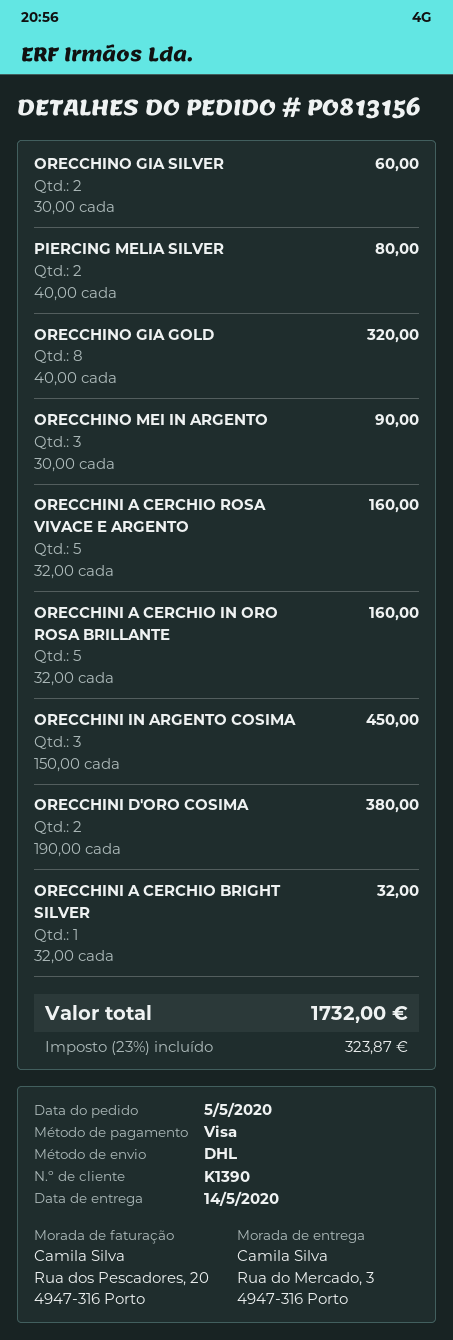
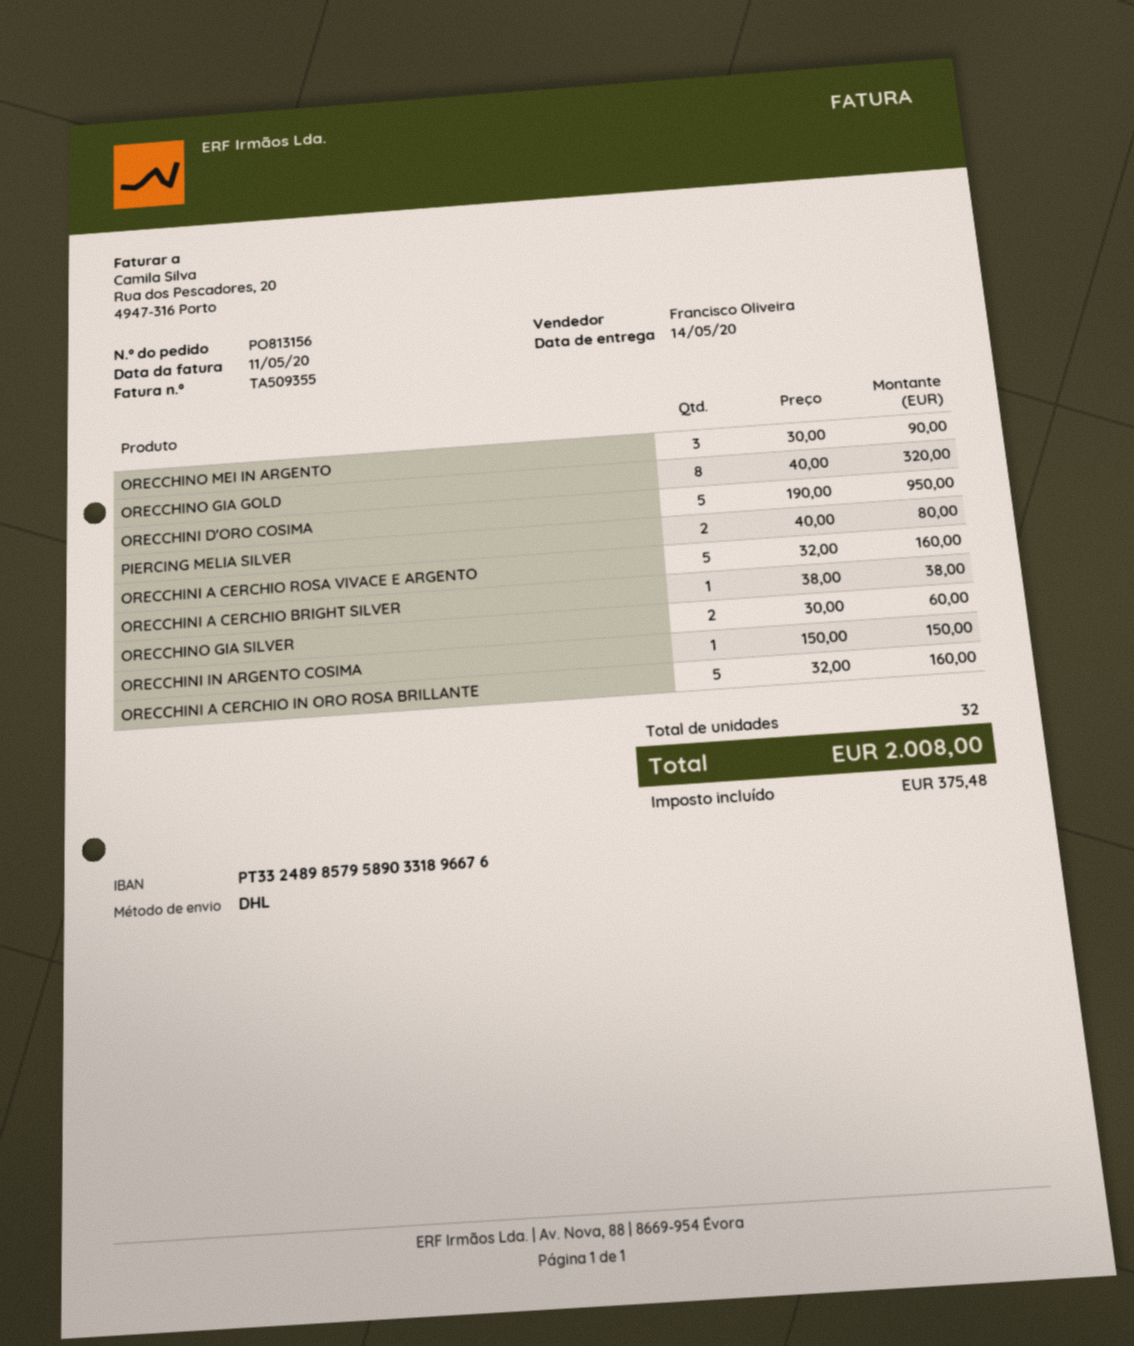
ORECCHINI IN ARGENTO COSIMA: 3 x 150.00 = 450.00 -> 1 x 150.00 = 150.00
ORECCHINI D'ORO COSIMA: 2 x 190.00 = 380.00 -> 5 x 190.00 = 950.00
ORECCHINI A CERCHIO BRIGHT SILVER: 1 x 32.00 = 32.00 -> 1 x 38.00 = 38.00
tax: 323.87 -> 375.48
total: 1732.00 -> 2008.00

